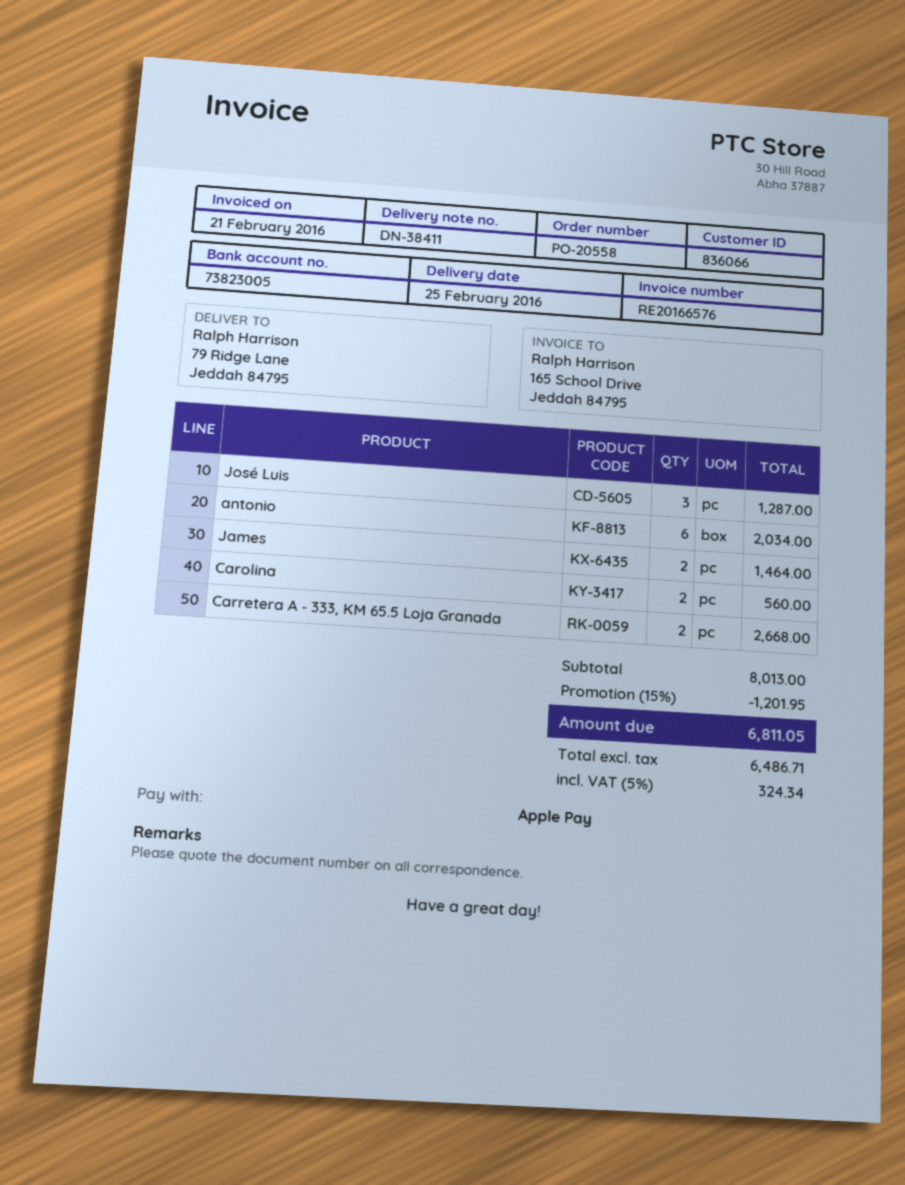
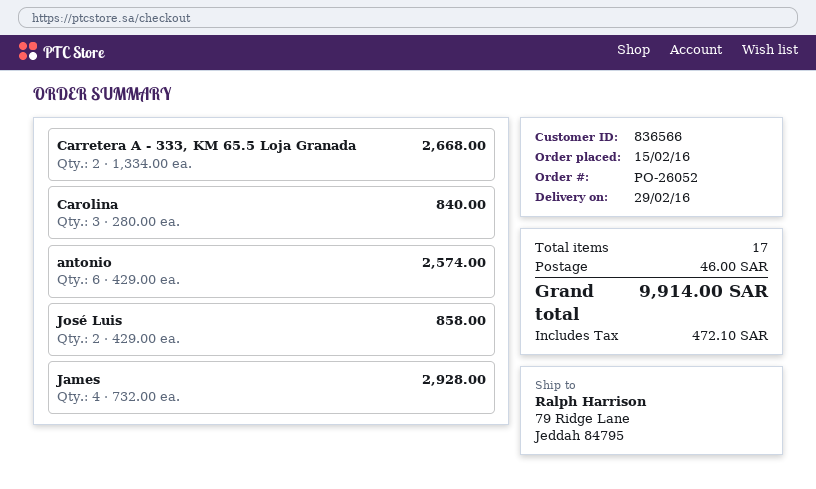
order number: PO-20558 -> PO-26052
delivery date: 2016-02-25 -> 2016-02-29
customer number: 836066 -> 836566
José Luis: 3 for 1287.00 -> 2 for 858.00
antonio: 6 for 2034.00 -> 6 for 2574.00
James: 2 for 1464.00 -> 4 for 2928.00
Carolina: 2 for 560.00 -> 3 for 840.00
discount: 15% = 1201.95 -> none
shipping: none -> 46.00
tax: 324.34 -> 472.10
total: 6811.05 -> 9914.00

